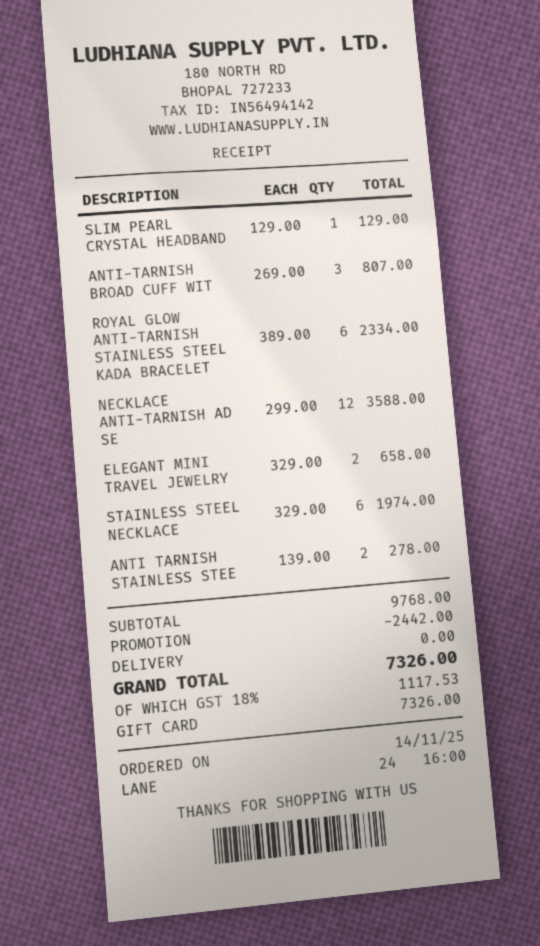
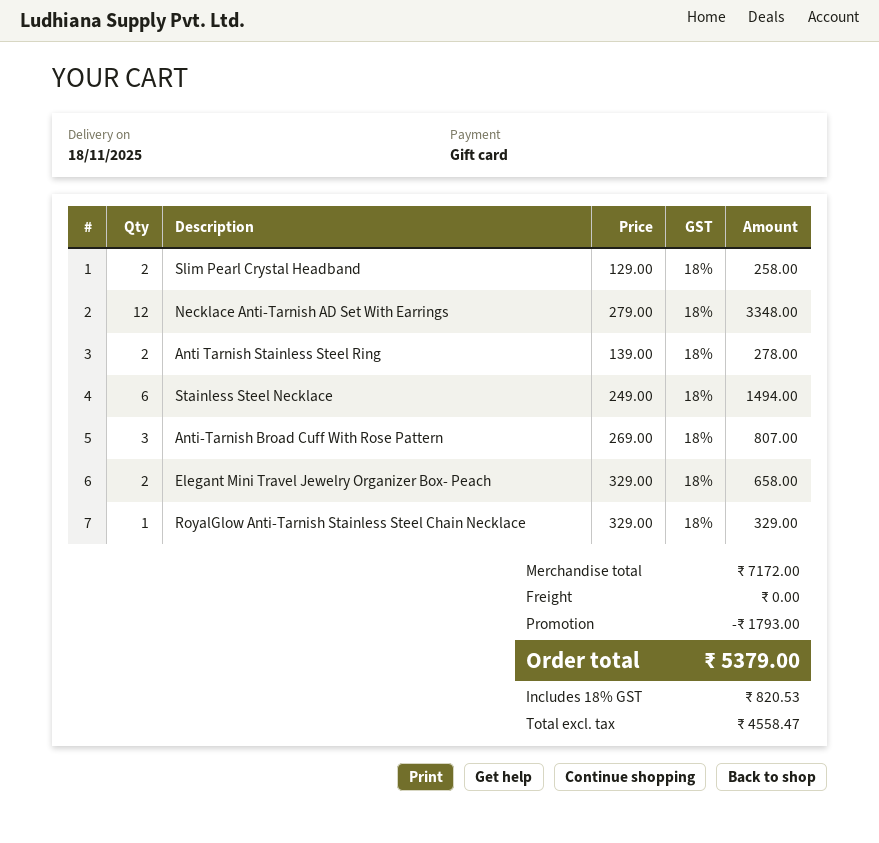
SLIM PEARL CRYSTAL HEADBAND: 1 x 129.00 = 129.00 -> 2 x 129.00 = 258.00
ROYAL GLOW ANTI-TARNISH STAINLESS STEEL KADA BRACELET: 6 x 389.00 = 2334.00 -> none
NECKLACE ANTI-TARNISH AD SE: 12 x 299.00 = 3588.00 -> 12 x 279.00 = 3348.00
STAINLESS STEEL NECKLACE: 6 x 329.00 = 1974.00 -> 6 x 249.00 = 1494.00
RoyalGlow Anti-Tarnish Stainless Steel Chain Necklace: none -> 1 x 329.00 = 329.00
subtotal: 9768.00 -> 7172.00
discount: 2442.00 -> 1793.00
tax: 18% = 1117.53 -> 18% = 820.53
total: 7326.00 -> 5379.00

